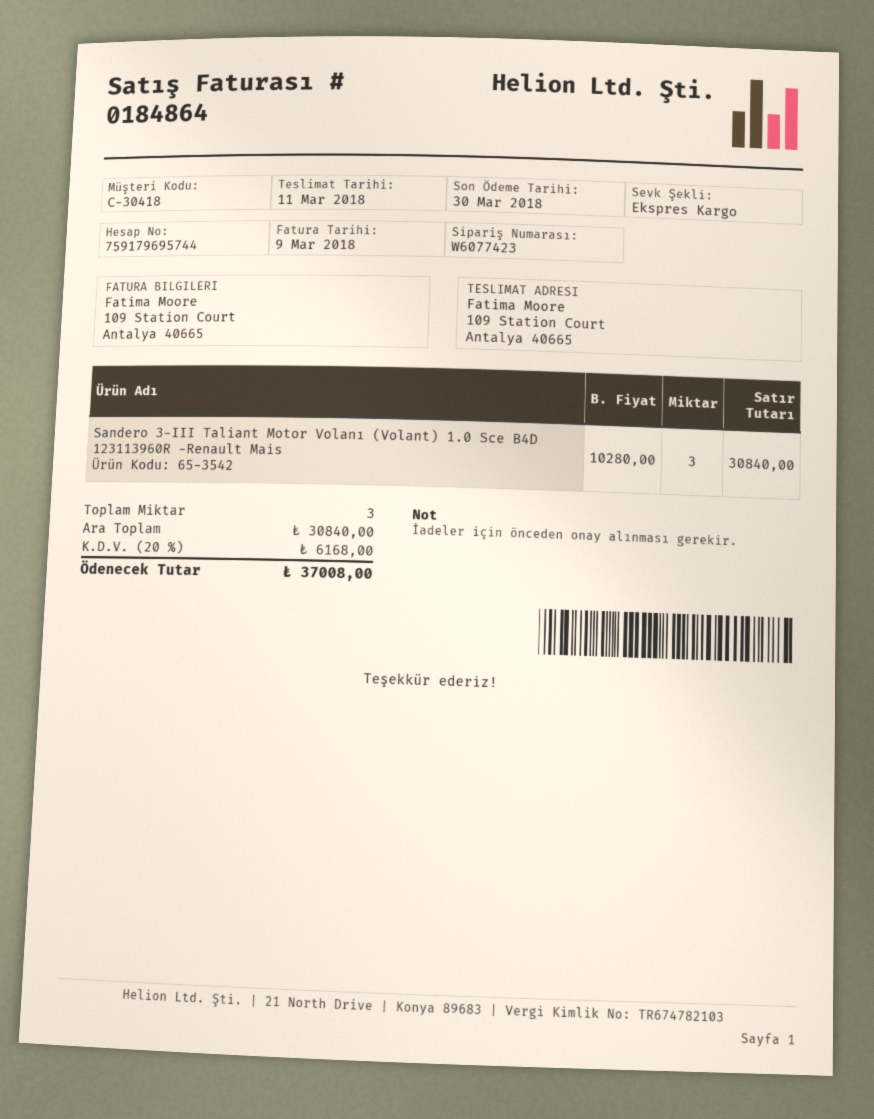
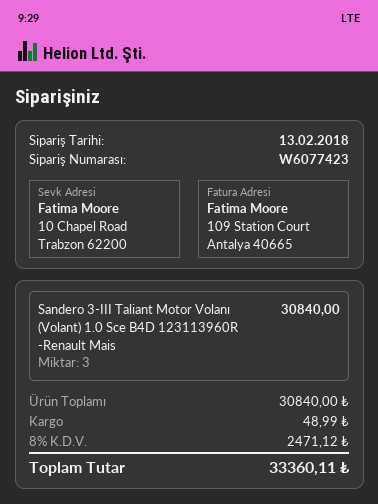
ship to: 109 Station Court, Antalya 40665 -> 10 Chapel Road, Trabzon 62200
shipping: none -> 48.99
tax: 20% = 6168.00 -> 8% = 2471.12
total: 37008.00 -> 33360.11

